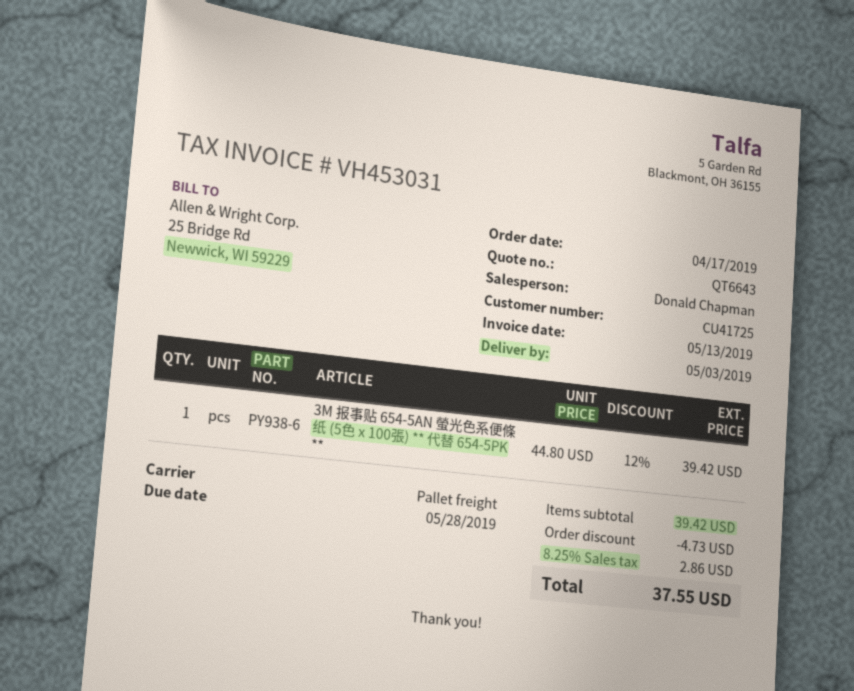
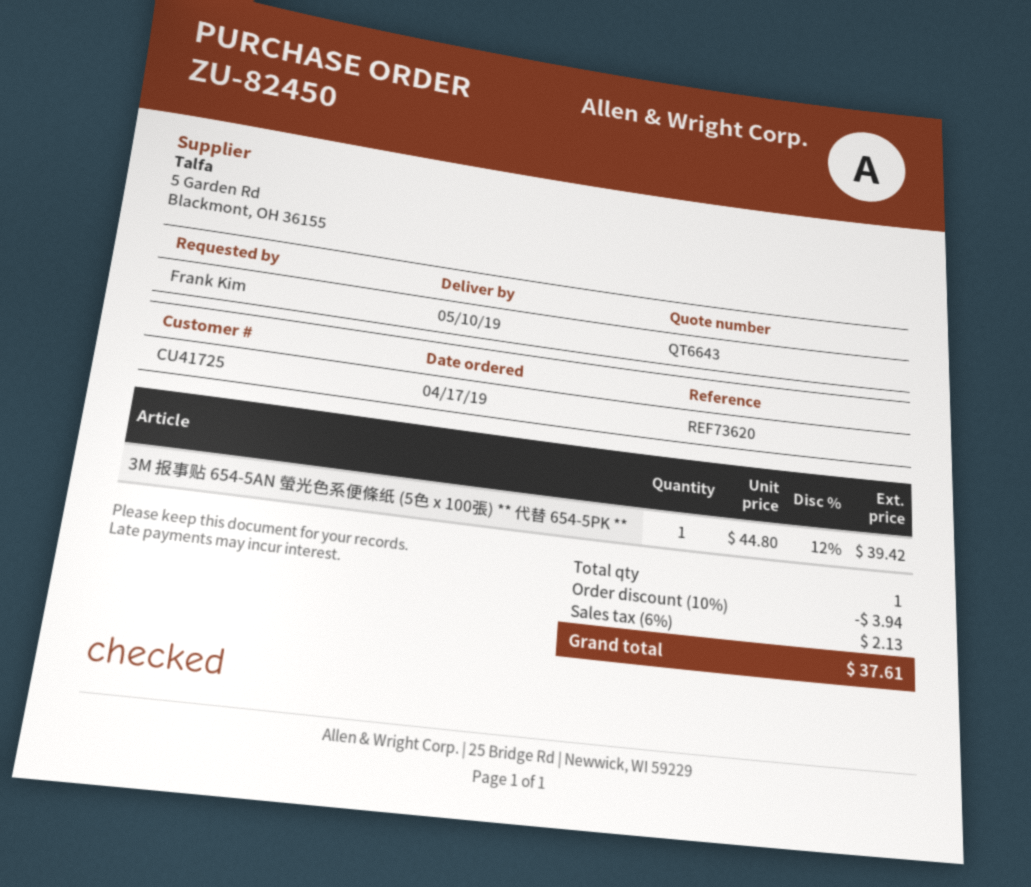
delivery date: 2019-05-03 -> 2019-05-10
discount: 4.73 -> 3.94
tax: 8.25% = 2.86 -> 6% = 2.13
total: 37.55 -> 37.61

